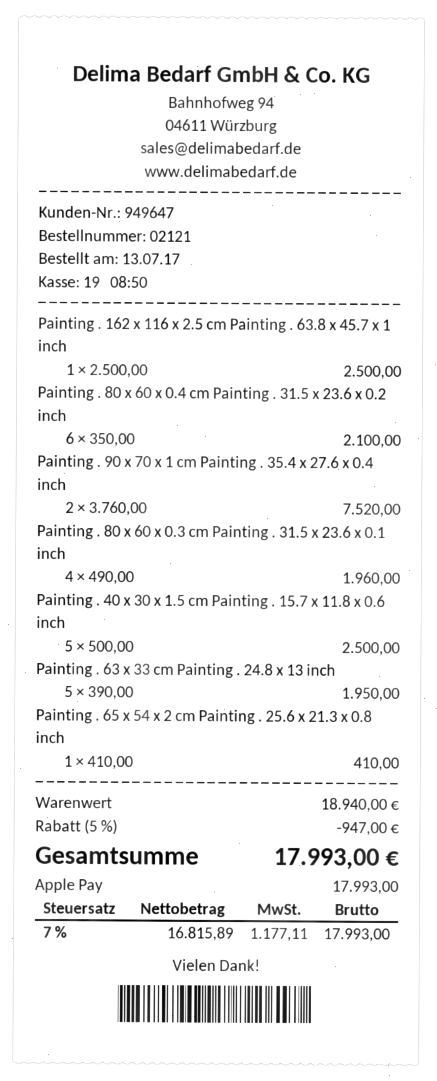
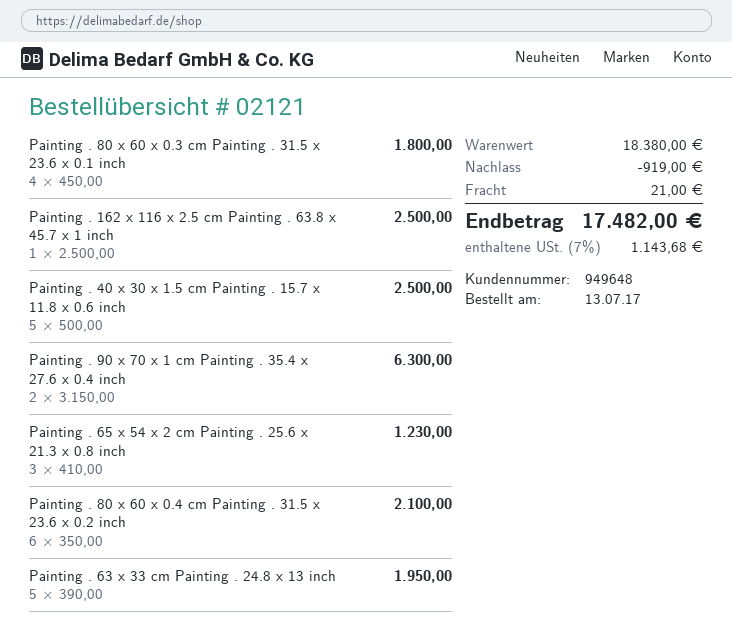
customer number: 949647 -> 949648
Painting . 90 x 70 x 1 cm Painting . 35.4 x 27.6 x 0.4 inch: 2 x 3760.00 = 7520.00 -> 2 x 3150.00 = 6300.00
Painting . 80 x 60 x 0.3 cm Painting . 31.5 x 23.6 x 0.1 inch: 4 x 490.00 = 1960.00 -> 4 x 450.00 = 1800.00
Painting . 65 x 54 x 2 cm Painting . 25.6 x 21.3 x 0.8 inch: 1 x 410.00 = 410.00 -> 3 x 410.00 = 1230.00
subtotal: 18940.00 -> 18380.00
discount: 947.00 -> 919.00
shipping: none -> 21.00
tax: 7% = 1177.11 -> 7% = 1143.68
total: 17993.00 -> 17482.00

